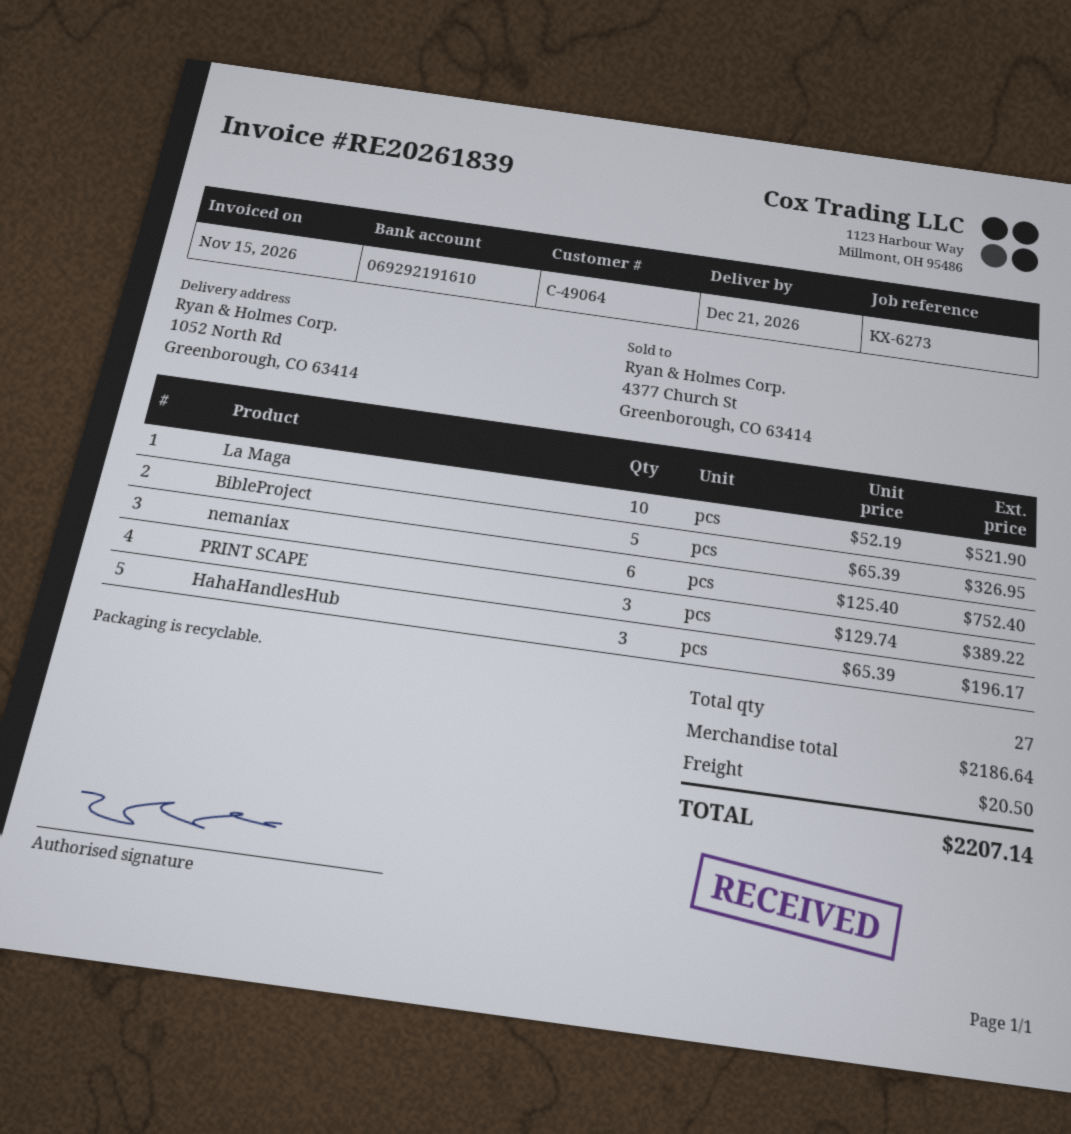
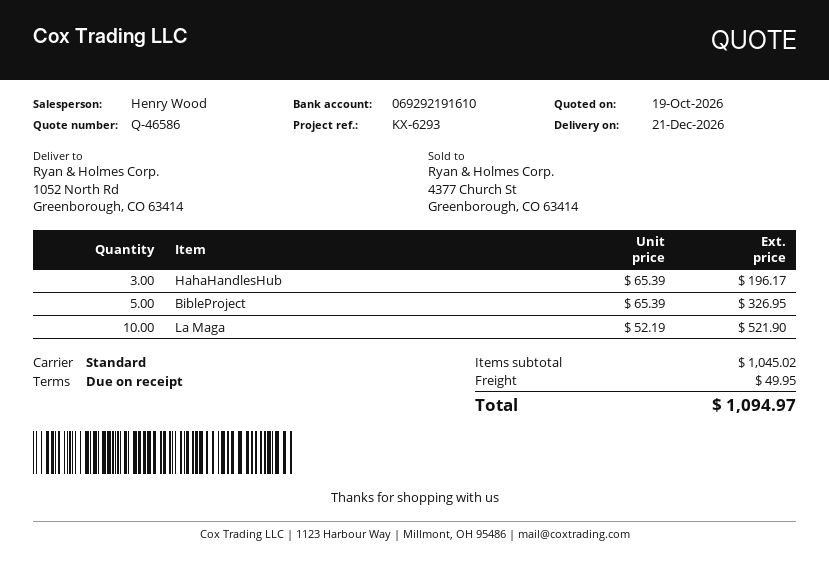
reference: KX-6273 -> KX-6293
nemaniax: 6 x 125.40 = 752.40 -> none
PRINT SCAPE: 3 x 129.74 = 389.22 -> none
subtotal: 2186.64 -> 1045.02
shipping: 20.50 -> 49.95
total: 2207.14 -> 1094.97

